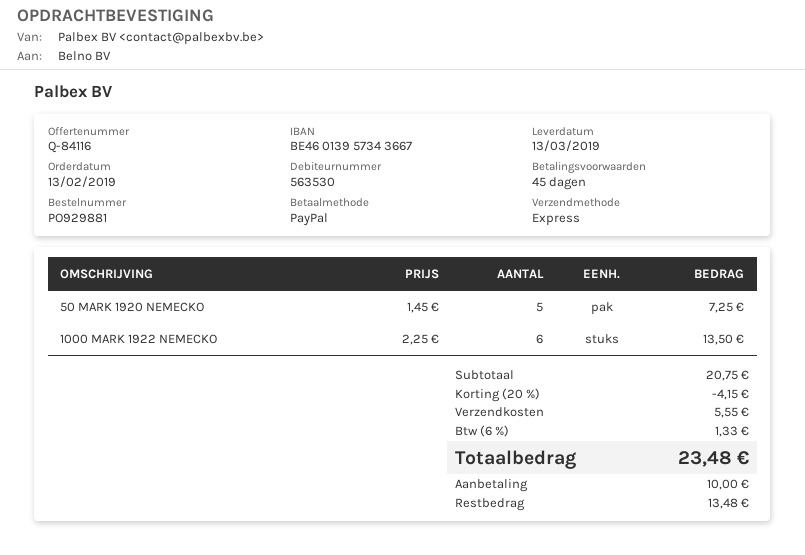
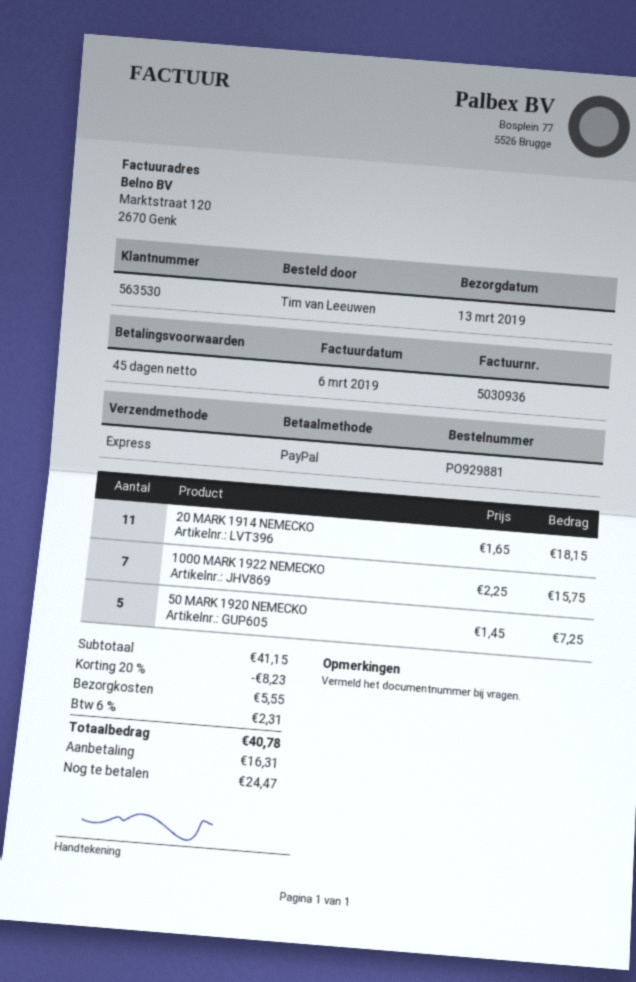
1000 MARK 1922 NEMECKO: 6 x 2.25 = 13.50 -> 7 x 2.25 = 15.75
20 MARK 1914 NEMECKO: none -> 11 x 1.65 = 18.15
subtotal: 20.75 -> 41.15
discount: 20% = 4.15 -> 20% = 8.23
tax: 6% = 1.33 -> 6% = 2.31
total: 23.48 -> 40.78
deposit: 10.00 -> 16.31
balance: 13.48 -> 24.47

